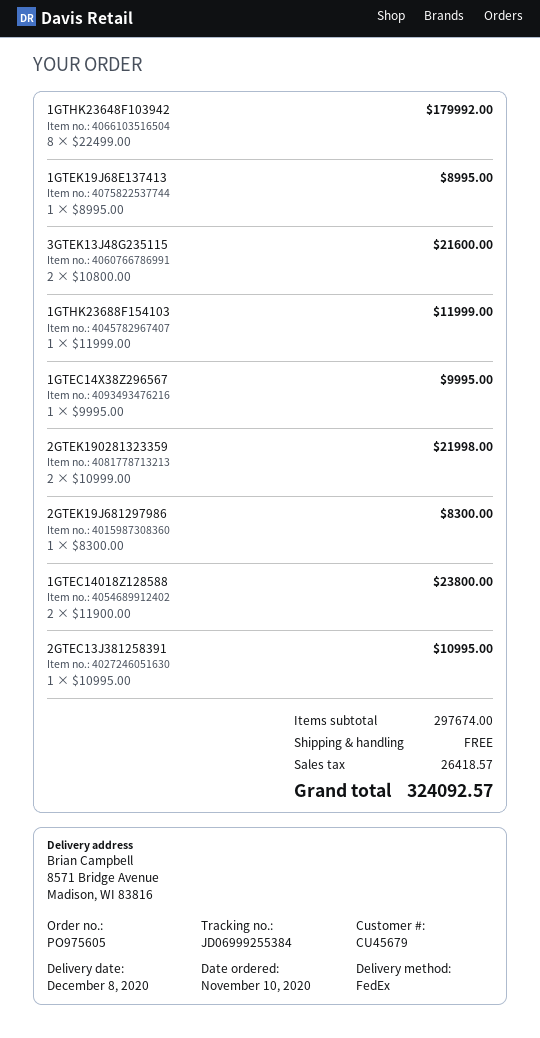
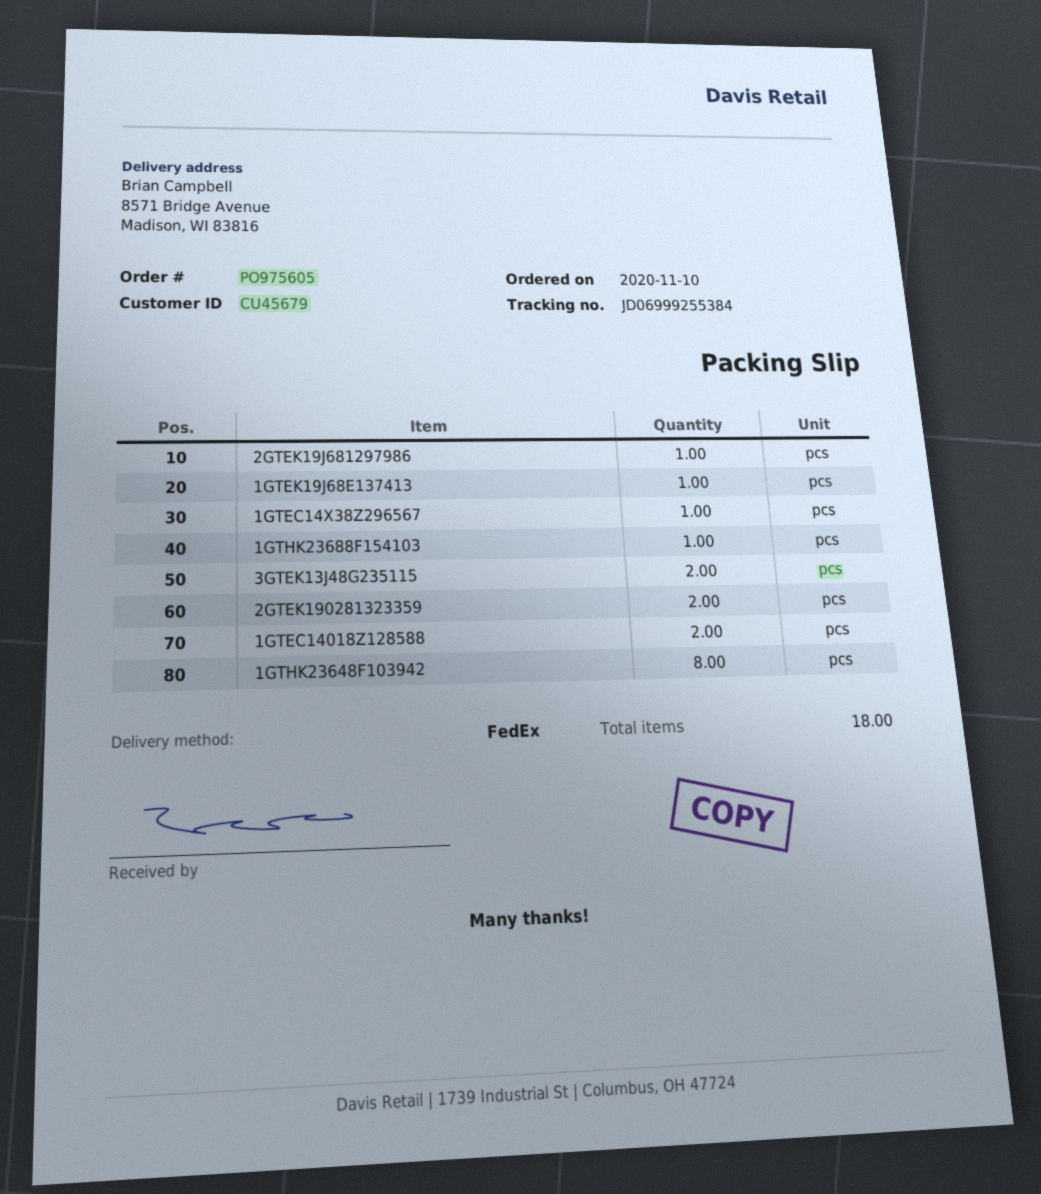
2GTEC13J381258391: 1 -> none

